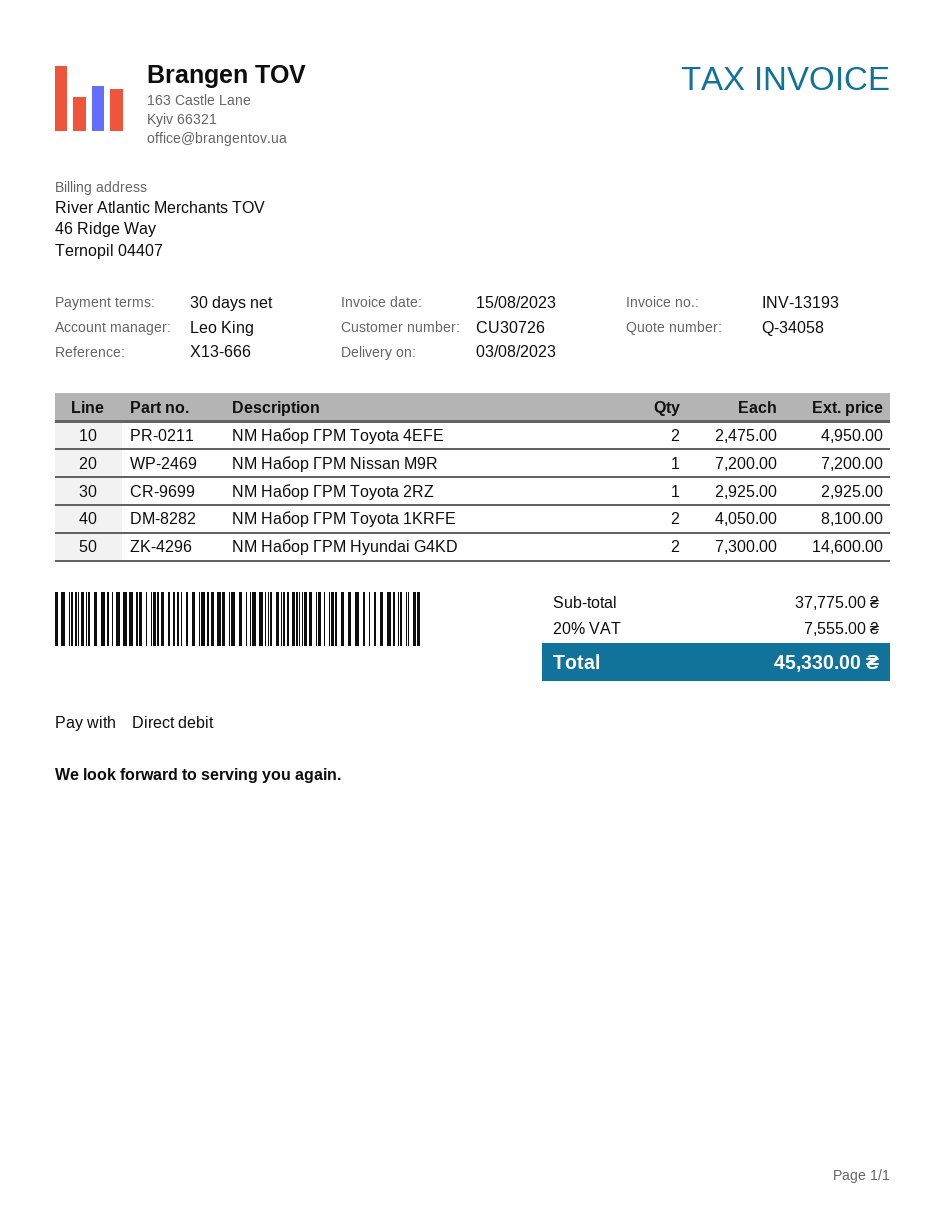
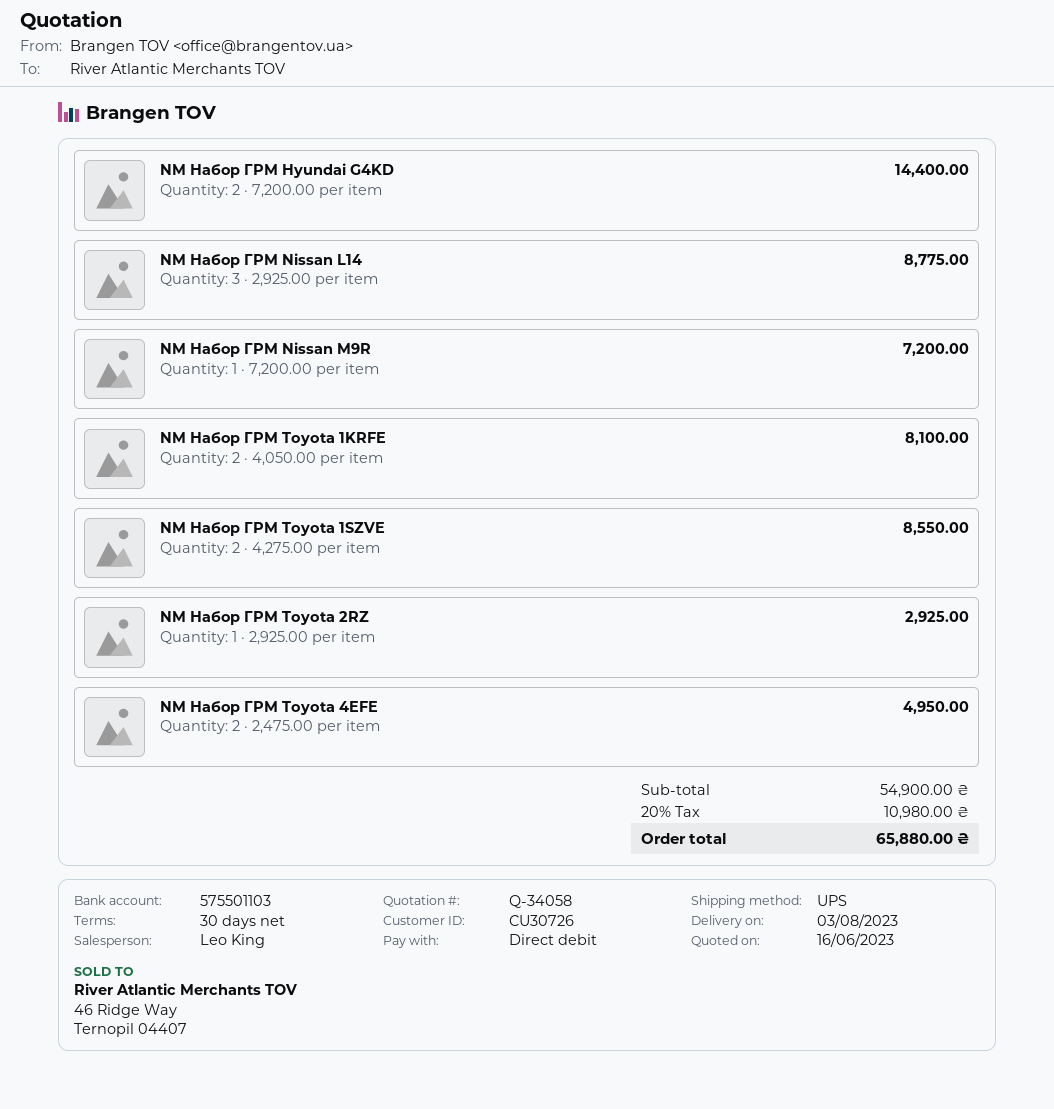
NM Набор ГРМ Hyundai G4KD: 2 x 7300.00 = 14600.00 -> 2 x 7200.00 = 14400.00
NM Набор ГРМ Nissan L14: none -> 3 x 2925.00 = 8775.00
NM Набор ГРМ Toyota 1SZVE: none -> 2 x 4275.00 = 8550.00
subtotal: 37775.00 -> 54900.00
tax: 20% = 7555.00 -> 20% = 10980.00
total: 45330.00 -> 65880.00

